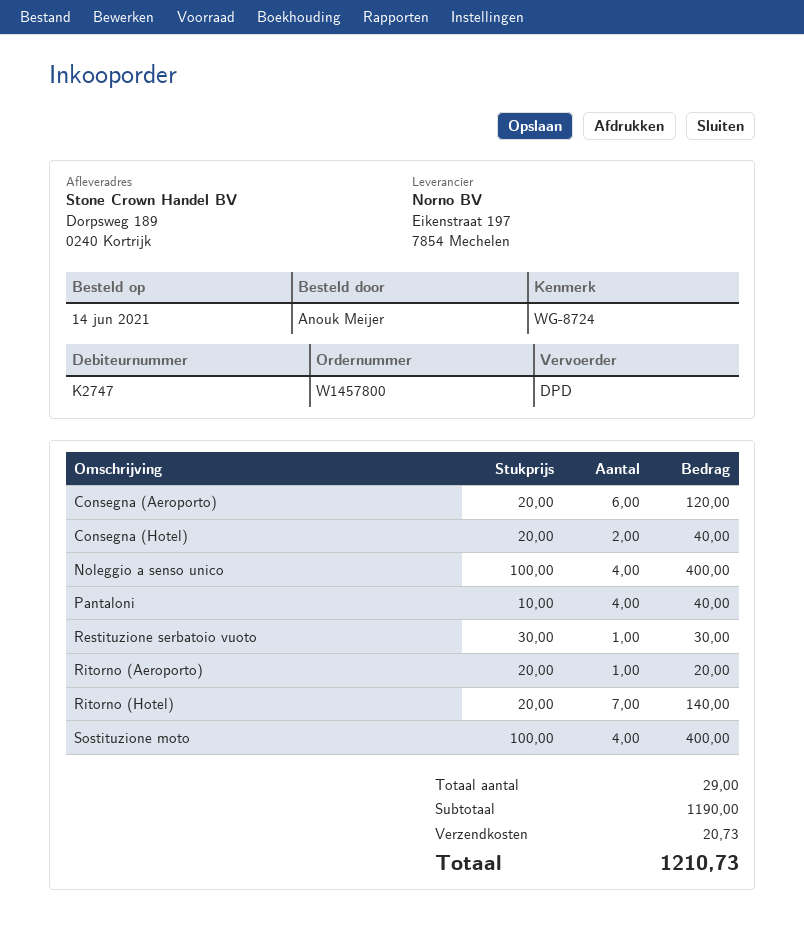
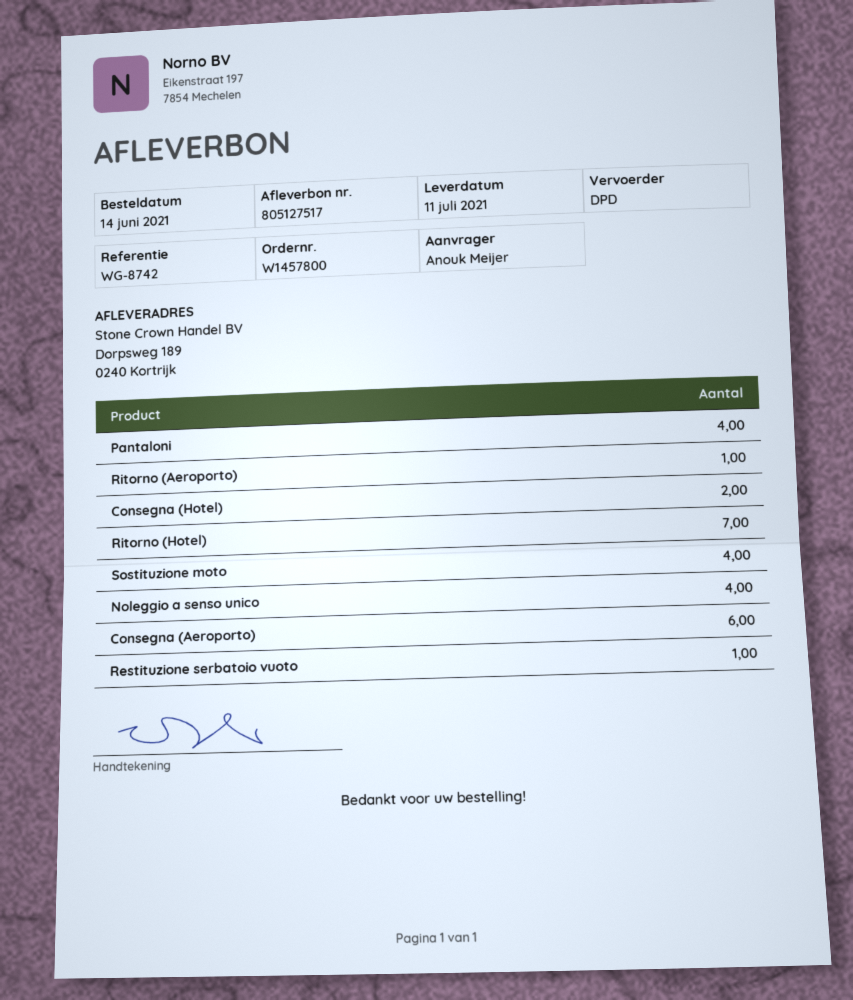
reference: WG-8724 -> WG-8742

